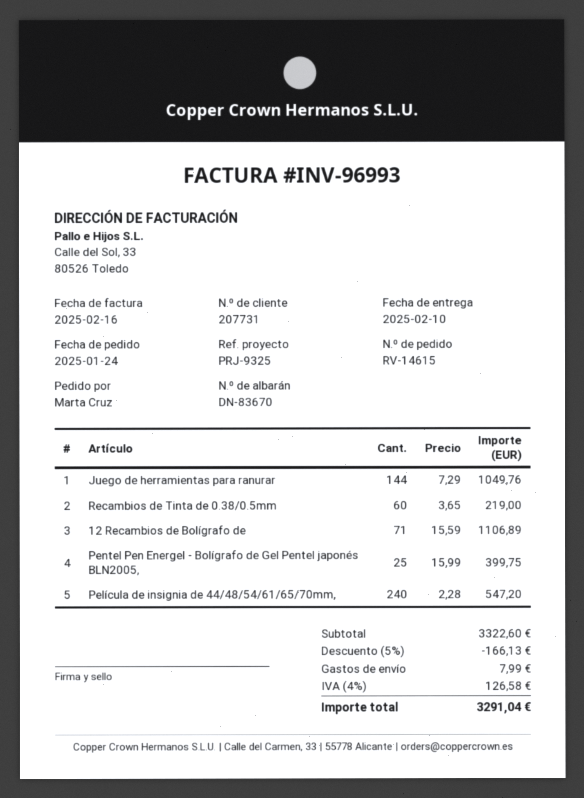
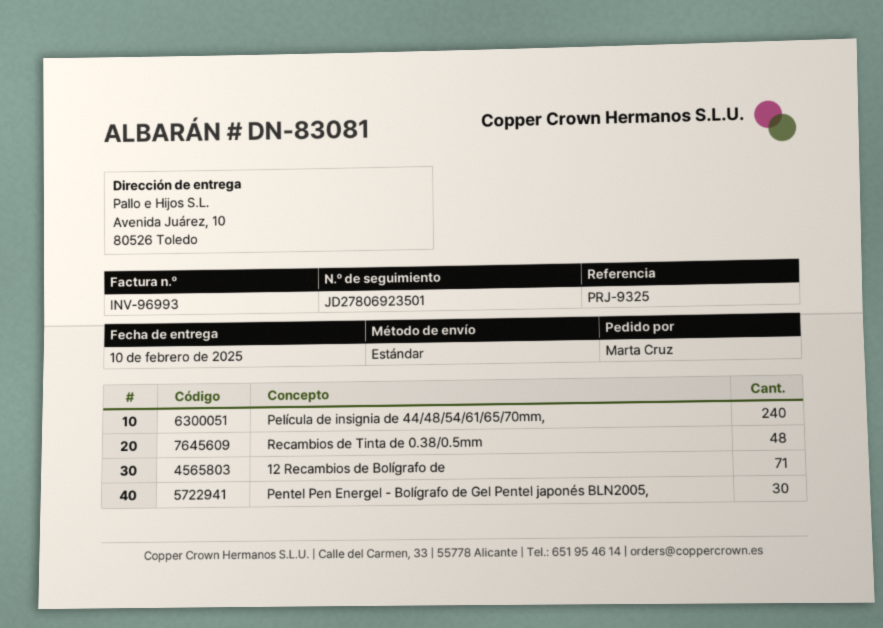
delivery note number: DN-83670 -> DN-83081
Juego de herramientas para ranurar: 144 -> none
Recambios de Tinta de 0.38/0.5mm: 60 -> 48
Pentel Pen Energel - Bolígrafo de Gel Pentel japonés BLN2005,: 25 -> 30

